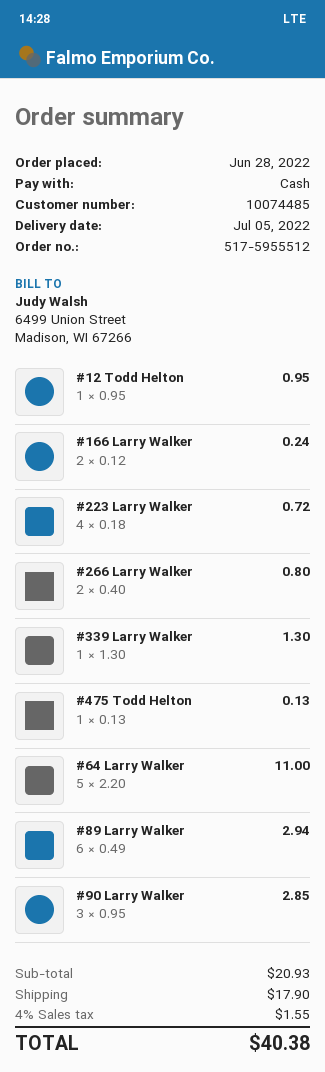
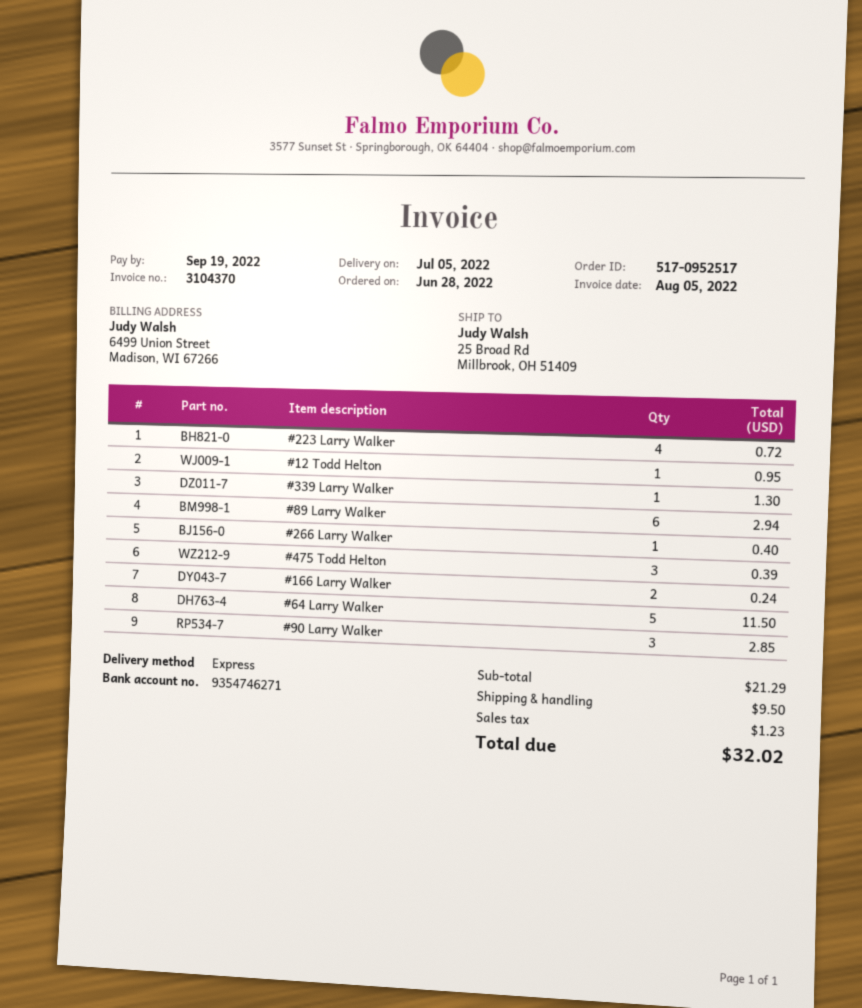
order number: 517-5955512 -> 517-0952517
#266 Larry Walker: 2 for 0.80 -> 1 for 0.40
#475 Todd Helton: 1 for 0.13 -> 3 for 0.39
#64 Larry Walker: 5 for 11.00 -> 5 for 11.50
subtotal: 20.93 -> 21.29
shipping: 17.90 -> 9.50
tax: 1.55 -> 1.23
total: 40.38 -> 32.02

